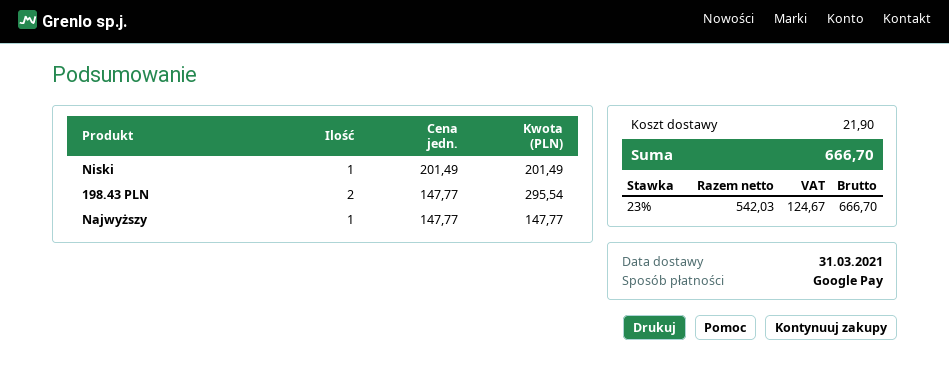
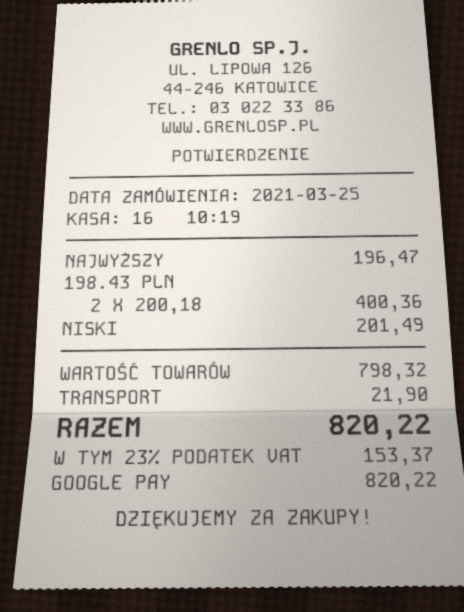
198.43 PLN: 2 x 147.77 = 295.54 -> 2 x 200.18 = 400.36
Najwyższy: 1 x 147.77 = 147.77 -> 1 x 196.47 = 196.47
tax: 23% = 124.67 -> 23% = 153.37
total: 666.70 -> 820.22

